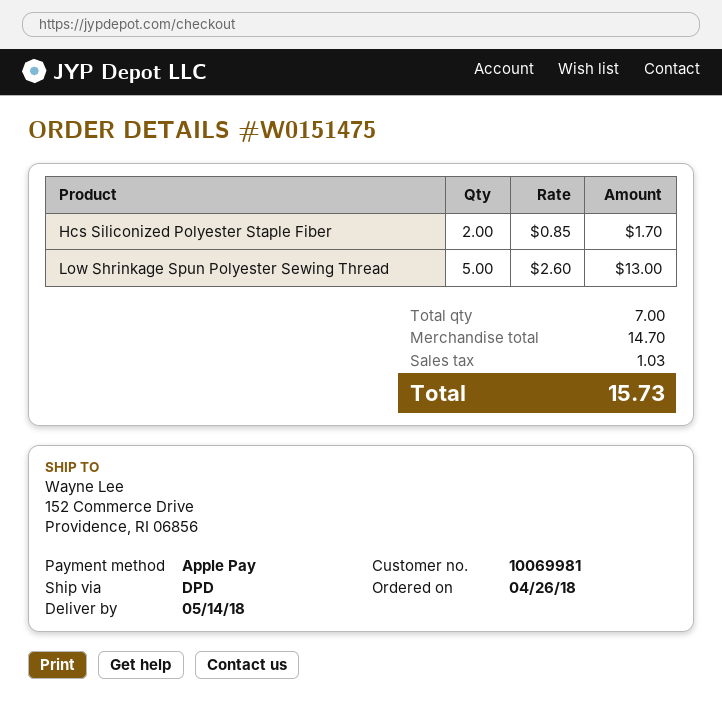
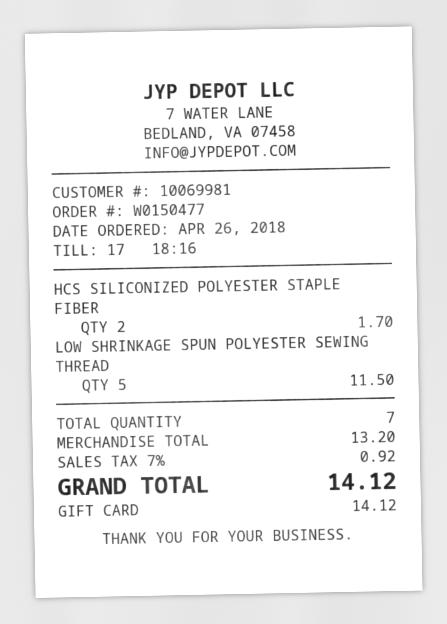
order number: W0151475 -> W0150477
payment method: Apple Pay -> gift card
Low Shrinkage Spun Polyester Sewing Thread: 5 for 13.00 -> 5 for 11.50
subtotal: 14.70 -> 13.20
tax: 1.03 -> 0.92
total: 15.73 -> 14.12

